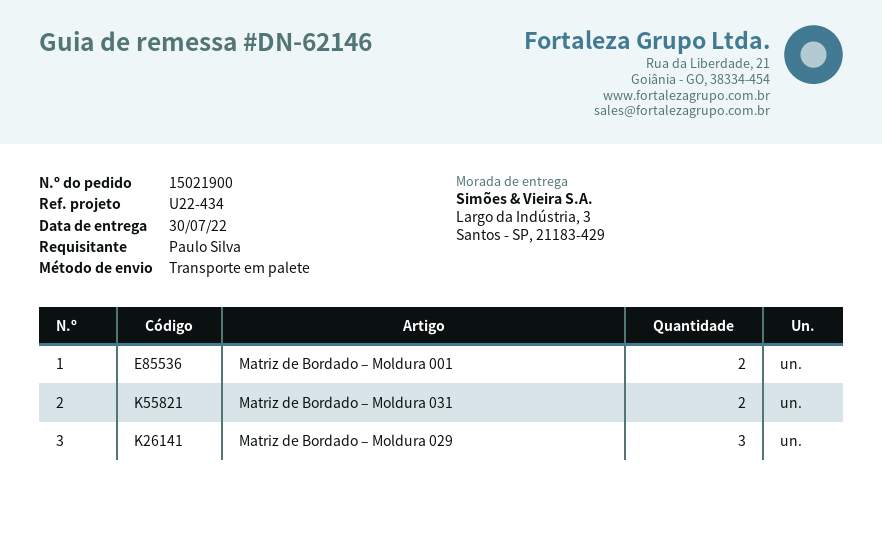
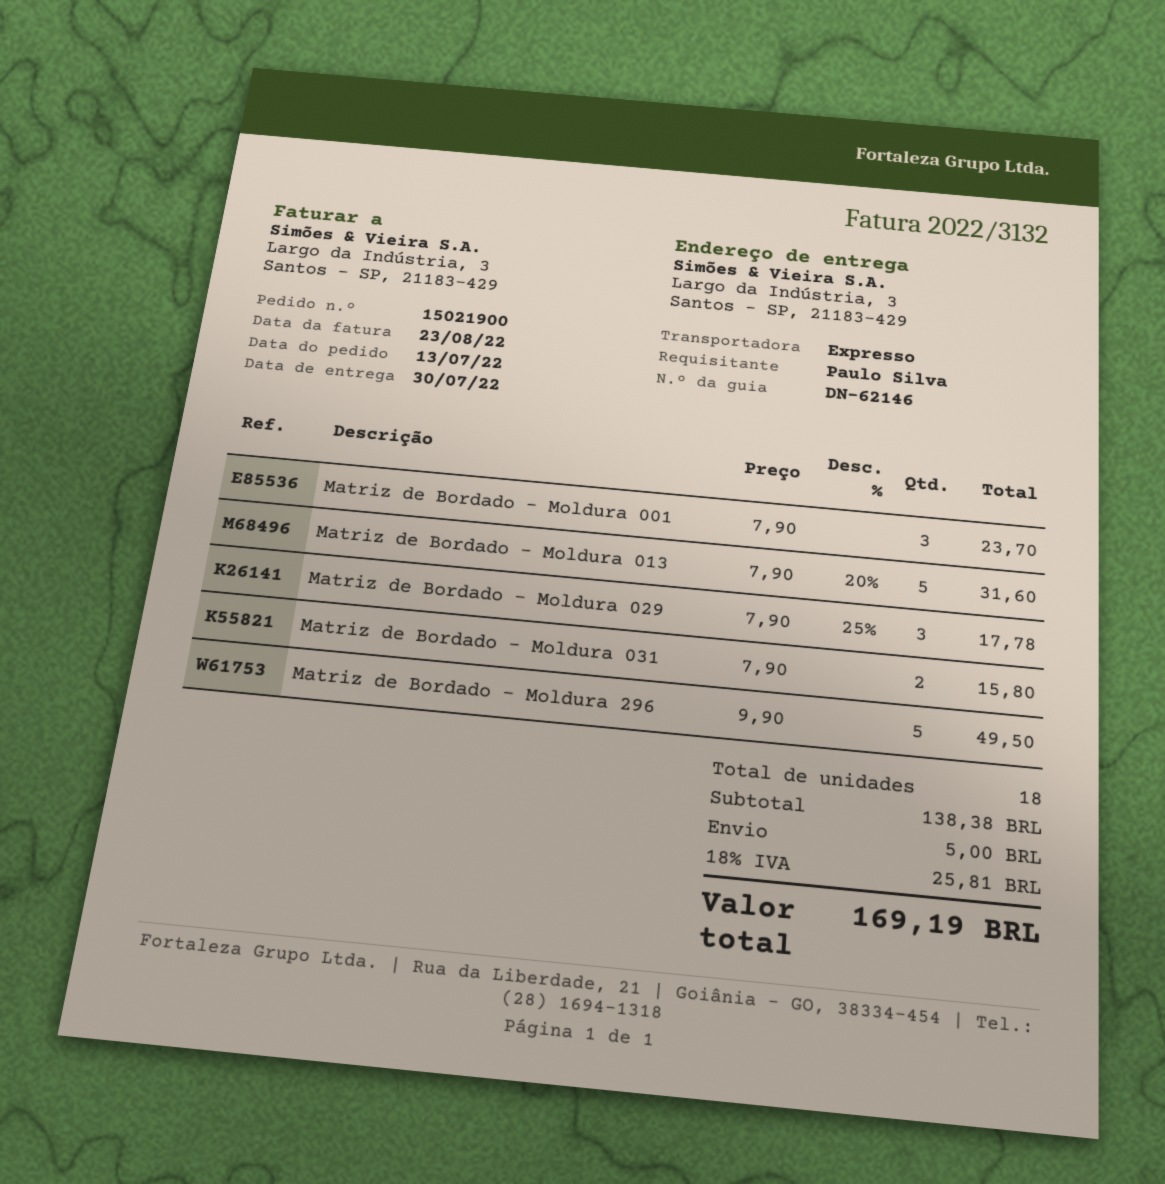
shipping method: pallet freight -> express
Matriz de Bordado – Moldura 001: 2 -> 3
Matriz de Bordado – Moldura 013: none -> 5
Matriz de Bordado – Moldura 296: none -> 5

